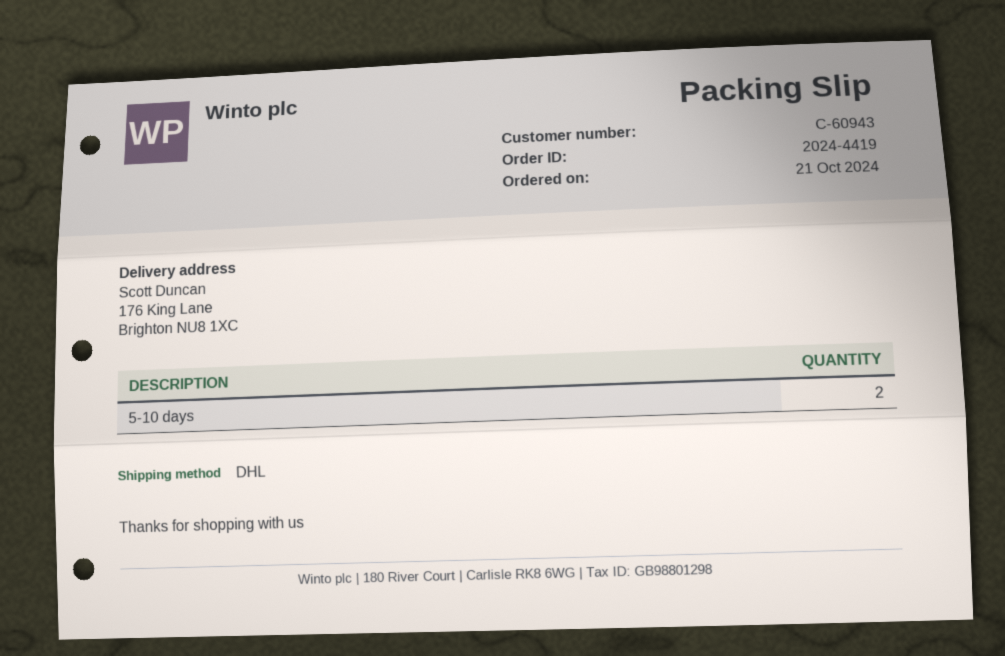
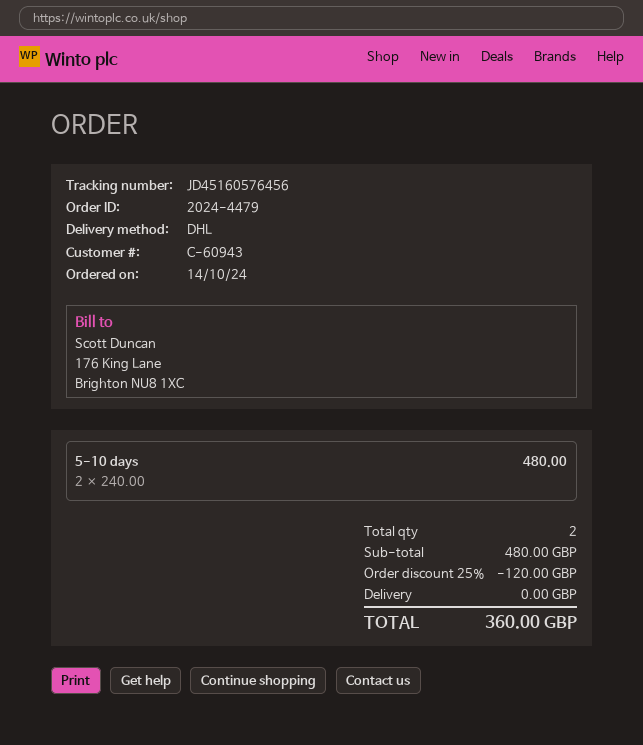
order number: 2024-4419 -> 2024-4479
order date: 2024-10-21 -> 2024-10-14

